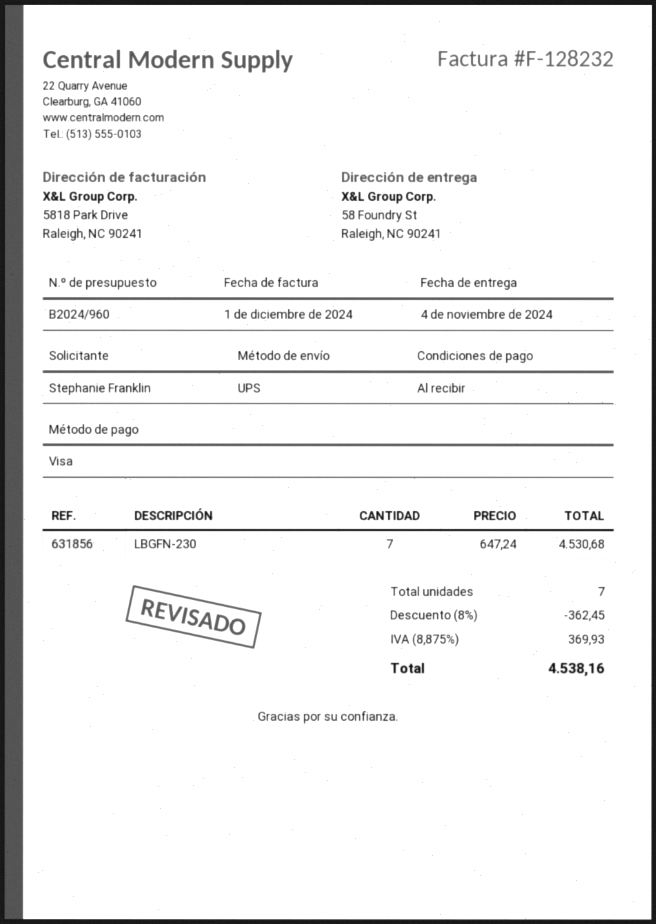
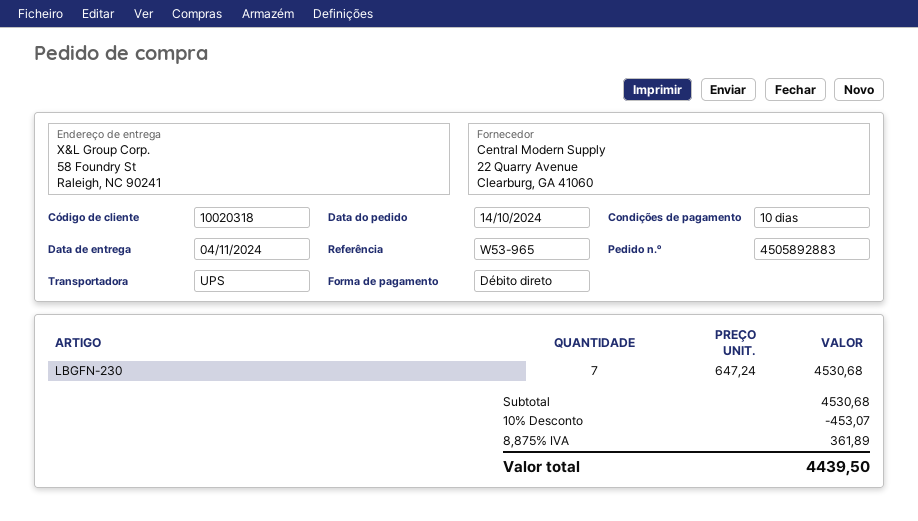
payment terms: on receipt -> 10 days
payment method: Visa -> direct debit
discount: 8% = 362.45 -> 10% = 453.07
tax: 8.875% = 369.93 -> 8.875% = 361.89
total: 4538.16 -> 4439.50

